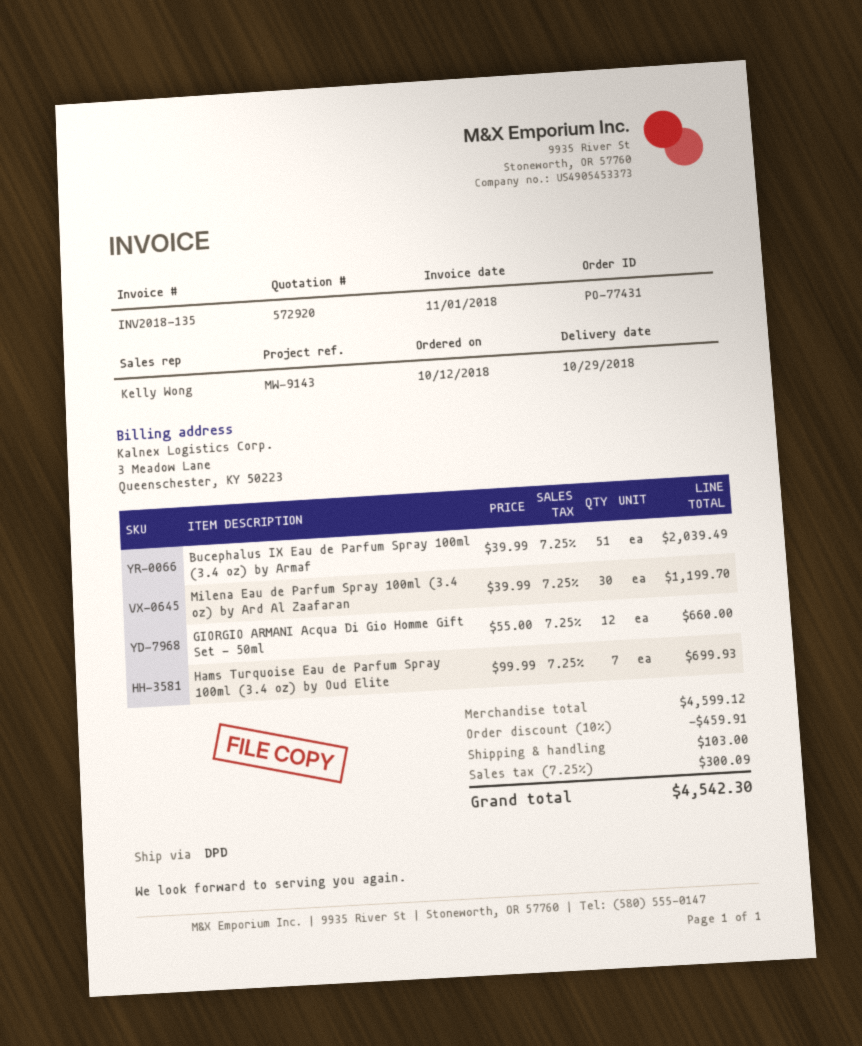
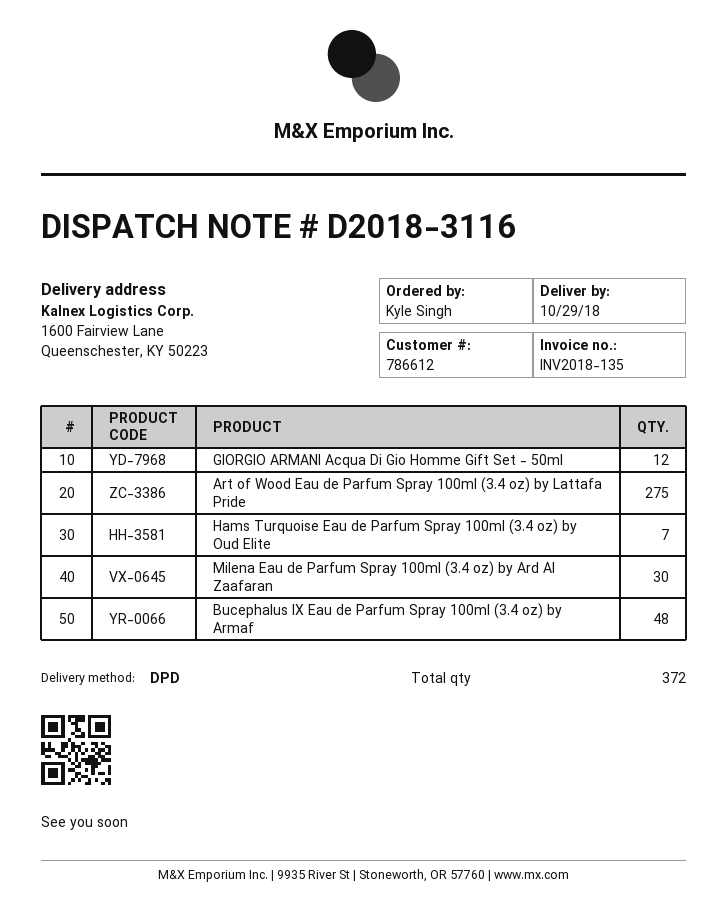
Bucephalus IX Eau de Parfum Spray 100ml (3.4 oz) by Armaf: 51 -> 48
Art of Wood Eau de Parfum Spray 100ml (3.4 oz) by Lattafa Pride: none -> 275

